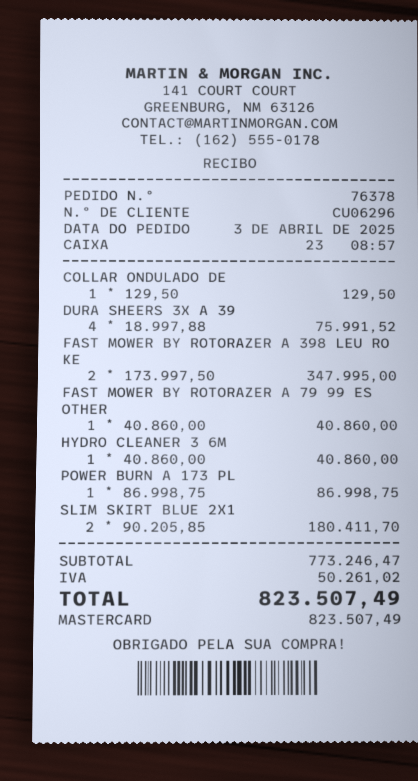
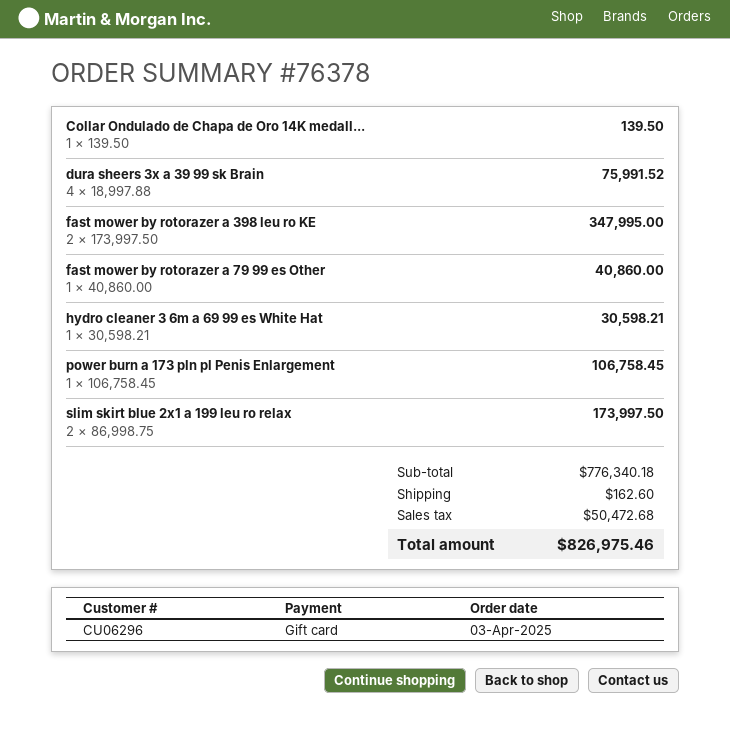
payment method: Mastercard -> gift card
COLLAR ONDULADO DE: 1 x 129.50 = 129.50 -> 1 x 139.50 = 139.50
HYDRO CLEANER 3 6M: 1 x 40860.00 = 40860.00 -> 1 x 30598.21 = 30598.21
POWER BURN A 173 PL: 1 x 86998.75 = 86998.75 -> 1 x 106758.45 = 106758.45
SLIM SKIRT BLUE 2X1: 2 x 90205.85 = 180411.70 -> 2 x 86998.75 = 173997.50
subtotal: 773246.47 -> 776340.18
shipping: none -> 162.60
tax: 50261.02 -> 50472.68
total: 823507.49 -> 826975.46

